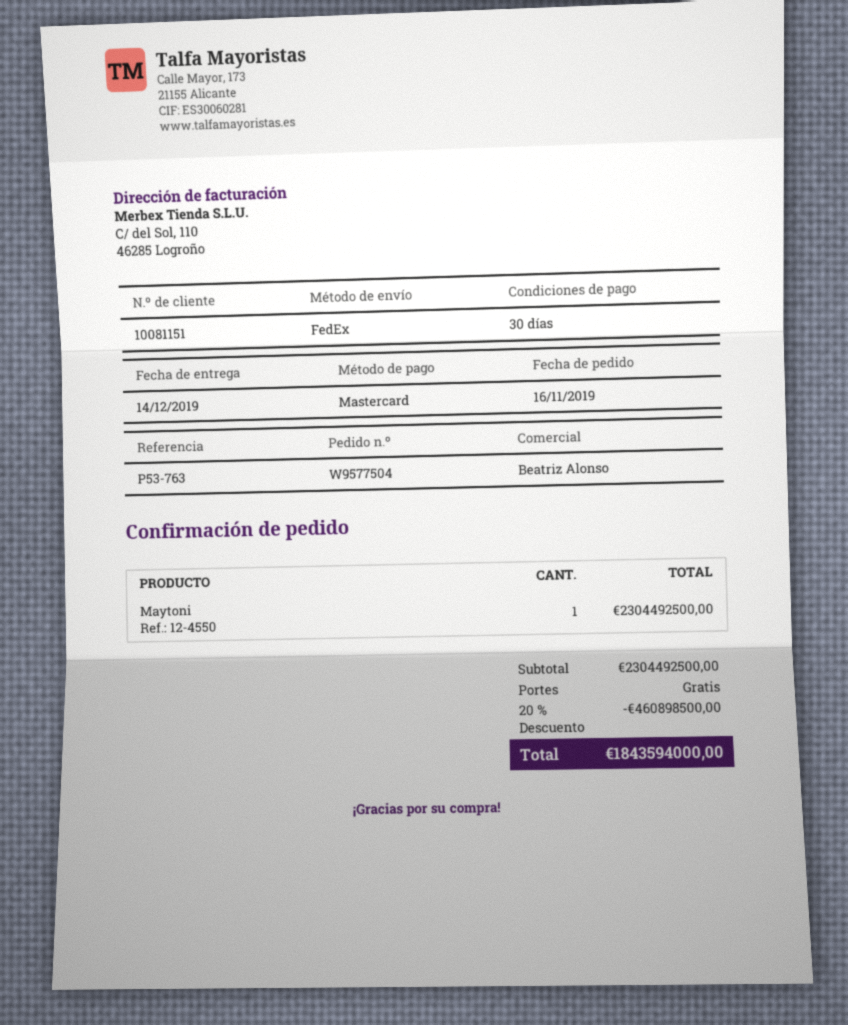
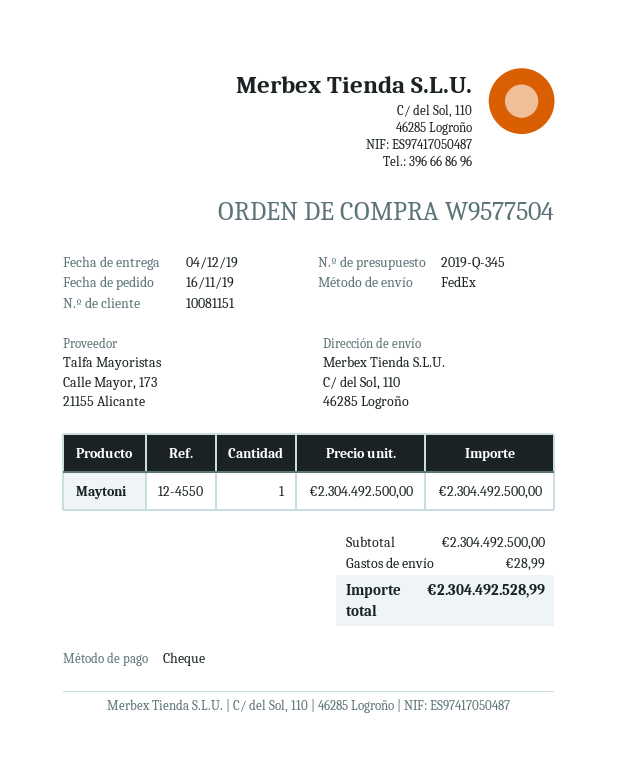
delivery date: 2019-12-14 -> 2019-12-04
payment method: Mastercard -> cheque
discount: 20% = 460898500.00 -> none
shipping: 0.00 -> 28.99
total: 1843594000.00 -> 2304492528.99

